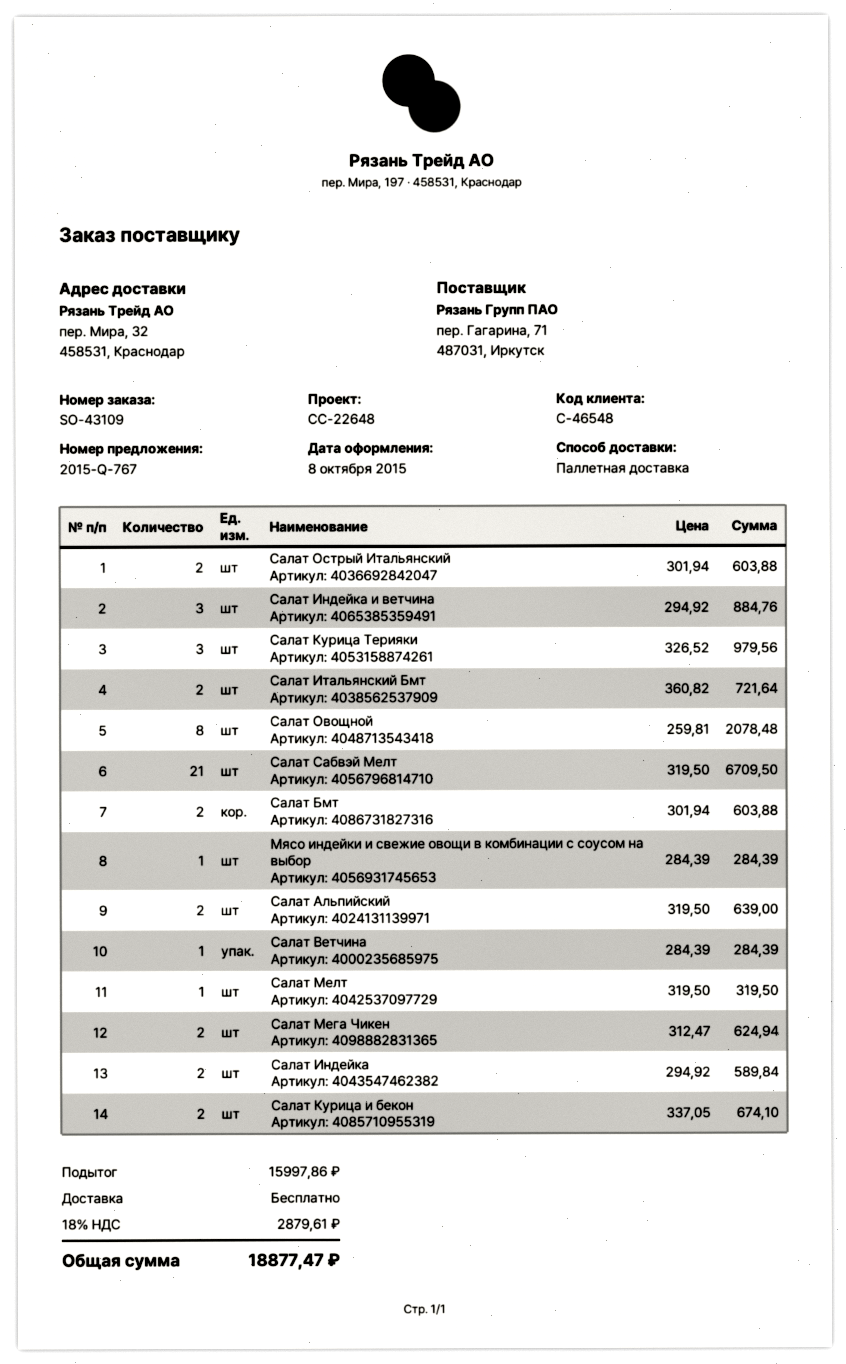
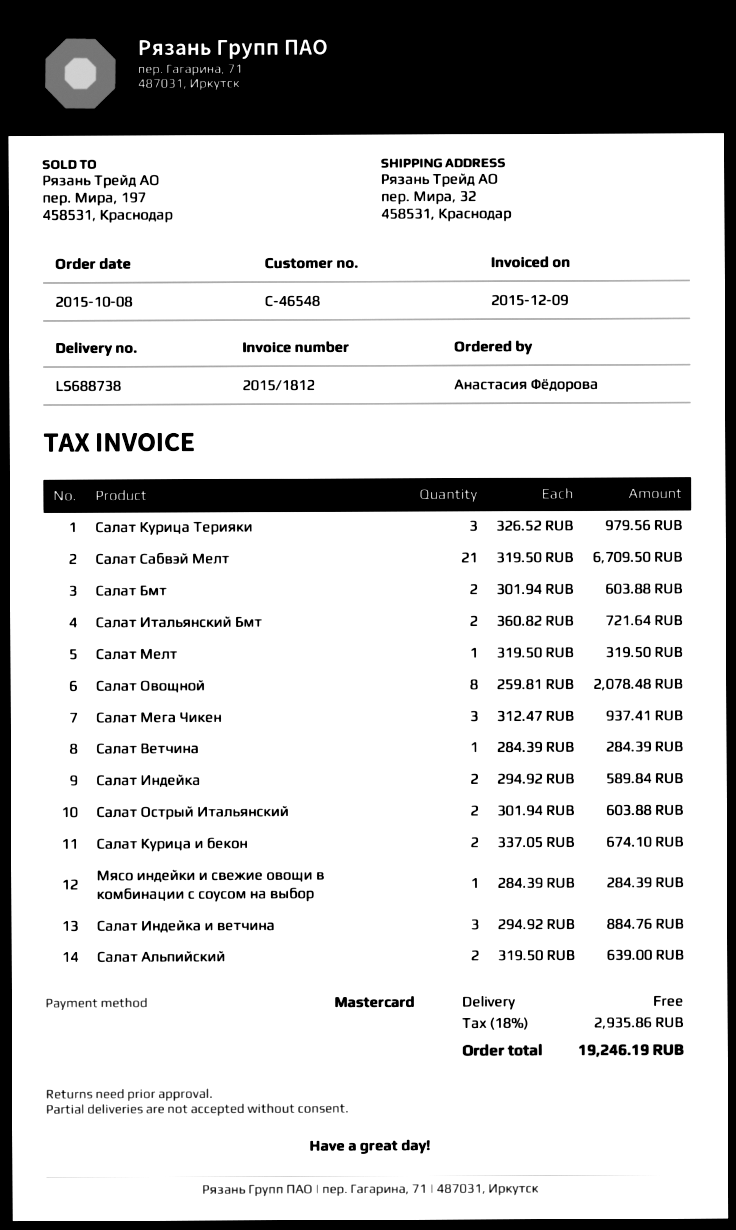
Салат Мега Чикен: 2 x 312.47 = 624.94 -> 3 x 312.47 = 937.41
tax: 18% = 2879.61 -> 18% = 2935.86
total: 18877.47 -> 19246.19

